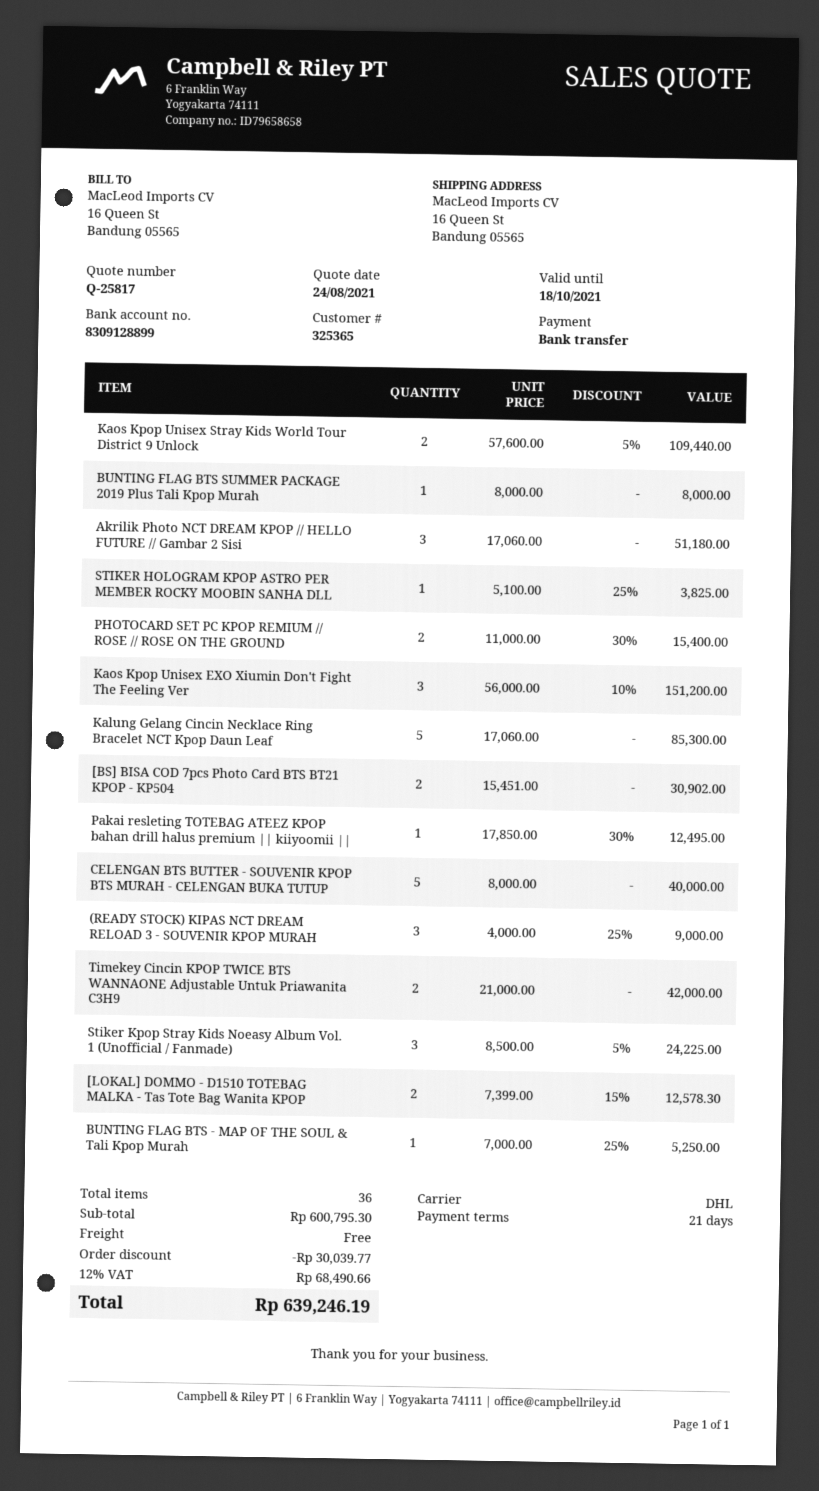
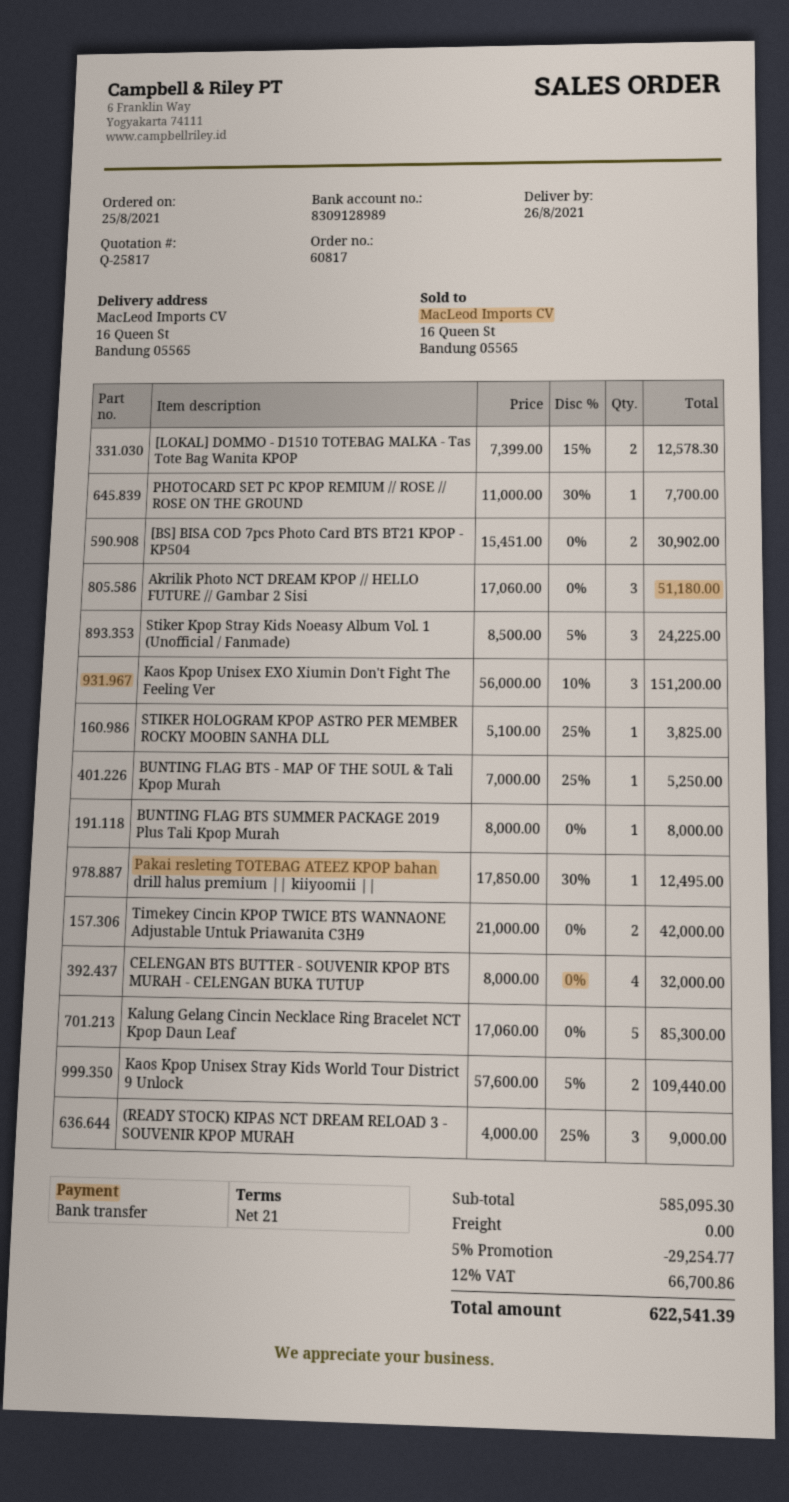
bank account: 8309128899 -> 8309128989
PHOTOCARD SET PC KPOP REMIUM // ROSE // ROSE ON THE GROUND: 2 x 11000.00 - 30% = 15400.00 -> 1 x 11000.00 - 30% = 7700.00
CELENGAN BTS BUTTER - SOUVENIR KPOP BTS MURAH - CELENGAN BUKA TUTUP: 5 x 8000.00 = 40000.00 -> 4 x 8000.00 = 32000.00
subtotal: 600795.30 -> 585095.30
discount: 30039.77 -> 29254.77
tax: 12% = 68490.66 -> 12% = 66700.86
total: 639246.19 -> 622541.39

